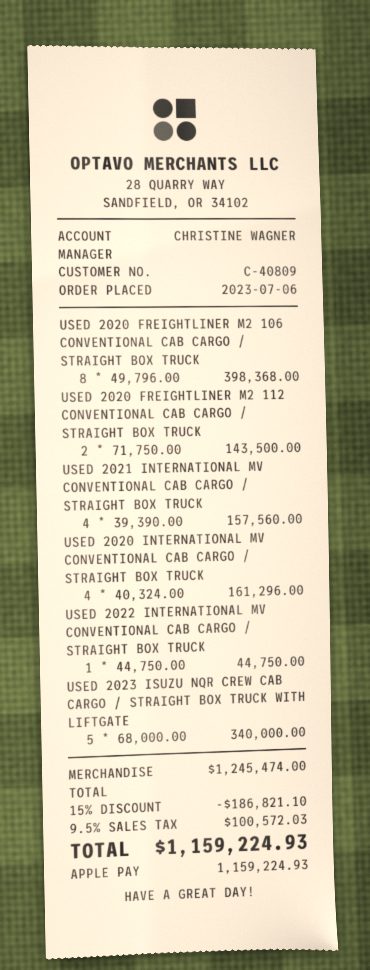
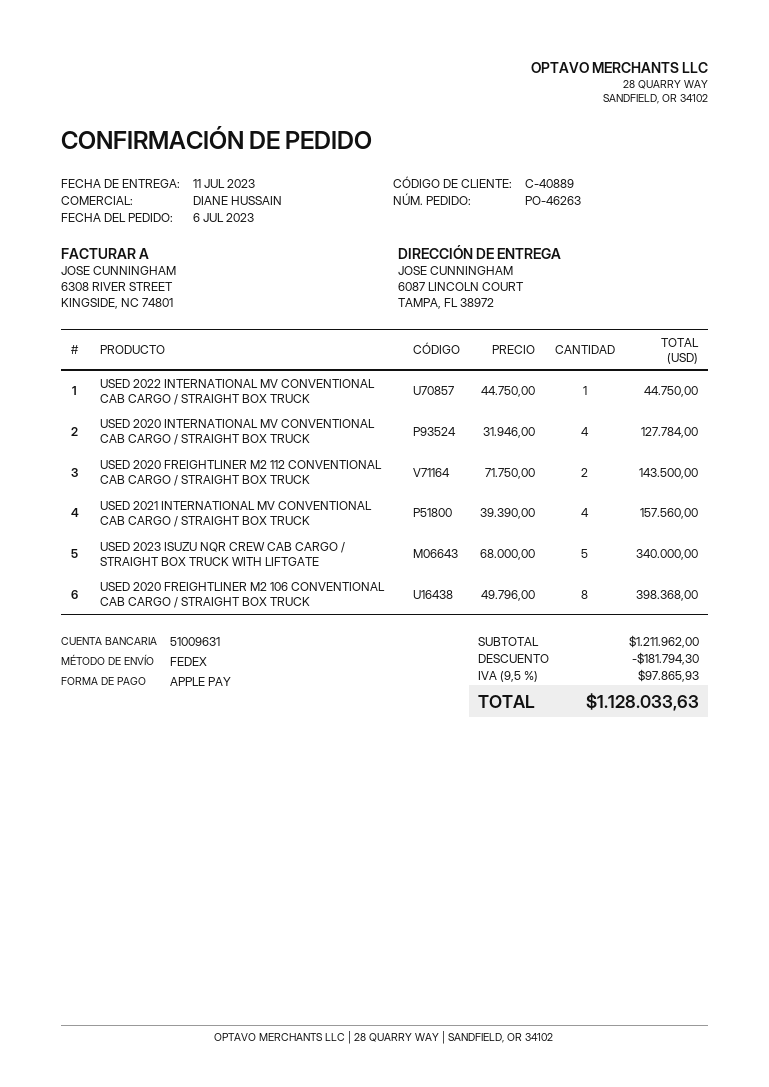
customer number: C-40809 -> C-40889
sales rep: CHRISTINE WAGNER -> DIANE HUSSAIN
USED 2020 INTERNATIONAL MV CONVENTIONAL CAB CARGO / STRAIGHT BOX TRUCK: 4 x 40324.00 = 161296.00 -> 4 x 31946.00 = 127784.00
subtotal: 1245474.00 -> 1211962.00
discount: 186821.10 -> 181794.30
tax: 9.5% = 100572.03 -> 9.5% = 97865.93
total: 1159224.93 -> 1128033.63

